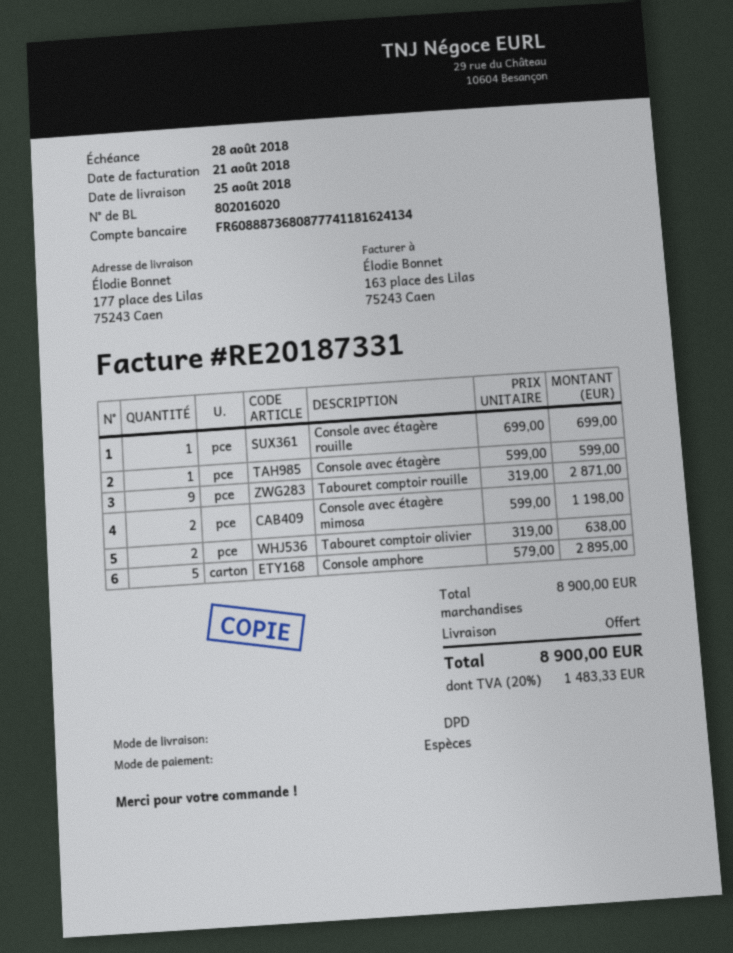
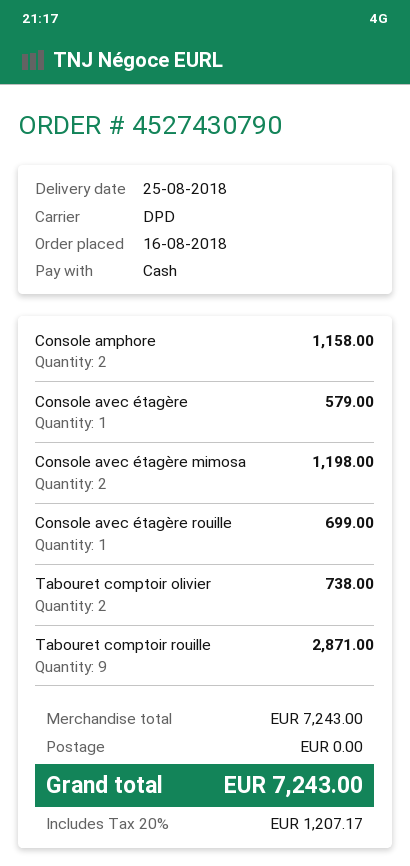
Console avec étagère: 1 for 599.00 -> 1 for 579.00
Tabouret comptoir olivier: 2 for 638.00 -> 2 for 738.00
Console amphore: 5 for 2895.00 -> 2 for 1158.00
subtotal: 8900.00 -> 7243.00
tax: 20% = 1483.33 -> 20% = 1207.17
total: 8900.00 -> 7243.00

